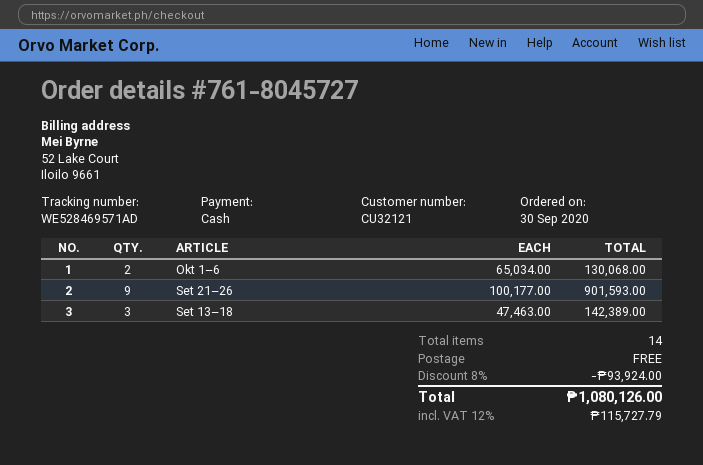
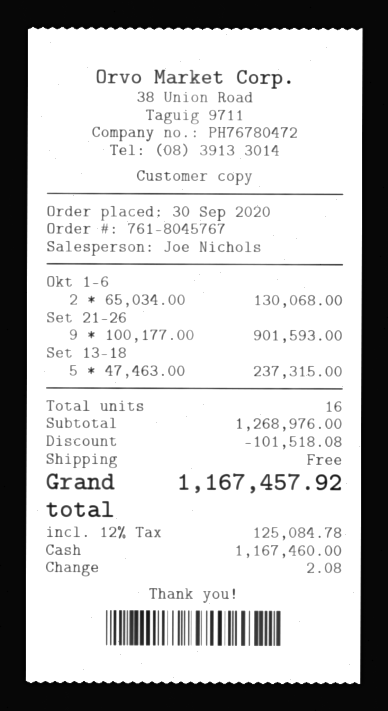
order number: 761-8045727 -> 761-8045767
Set 13–18: 3 x 47463.00 = 142389.00 -> 5 x 47463.00 = 237315.00
total quantity: 14 -> 16
discount: 93924.00 -> 101518.08
tax: 12% = 115727.79 -> 12% = 125084.78
total: 1080126.00 -> 1167457.92

